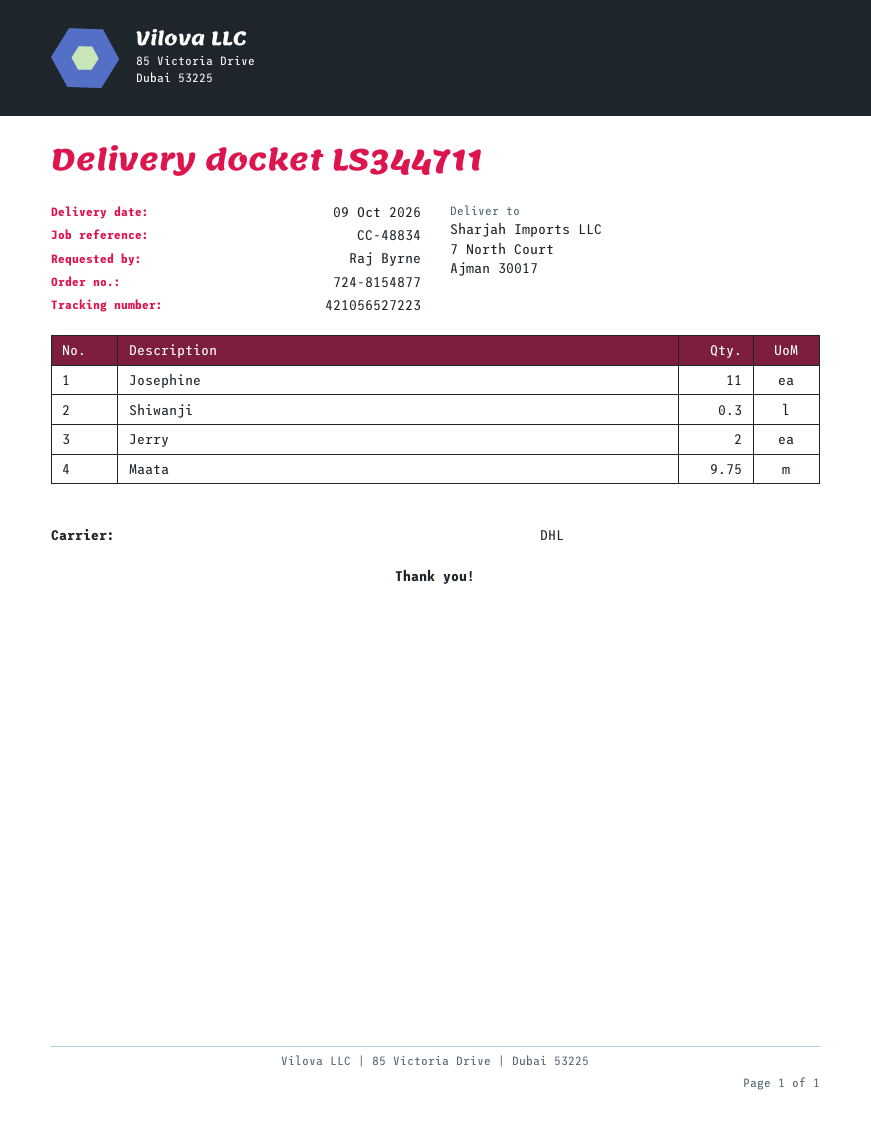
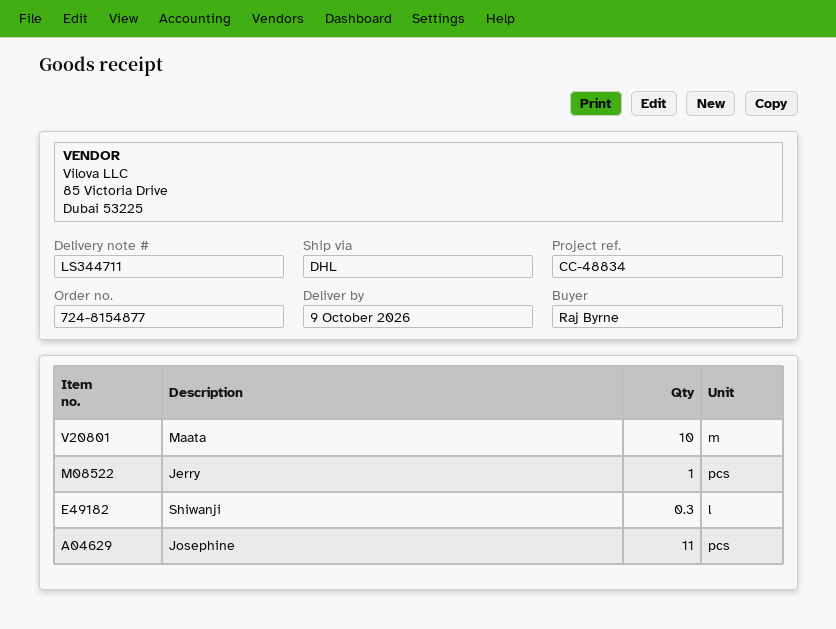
Jerry: 2 -> 1
Maata: 9.75 -> 10

